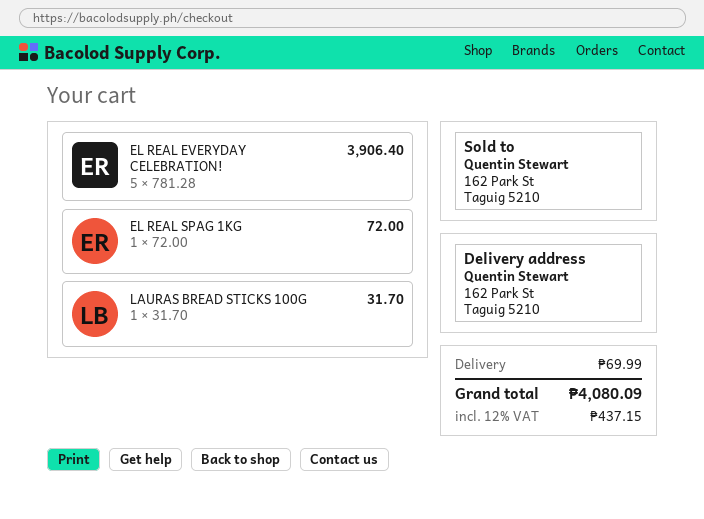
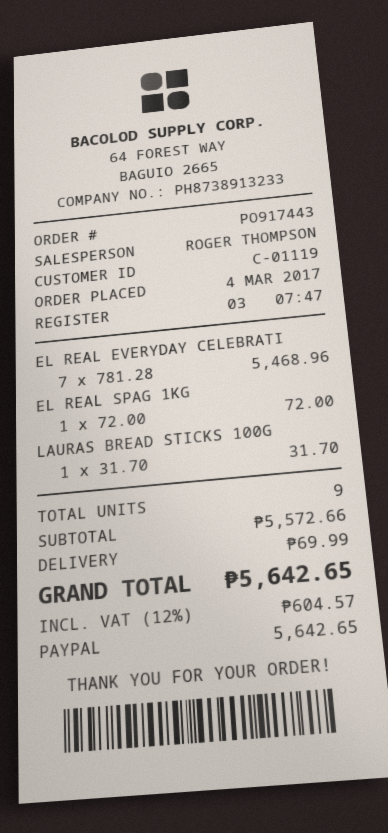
EL REAL EVERYDAY CELEBRATION!: 5 x 781.28 = 3906.40 -> 7 x 781.28 = 5468.96
tax: 12% = 437.15 -> 12% = 604.57
total: 4080.09 -> 5642.65

